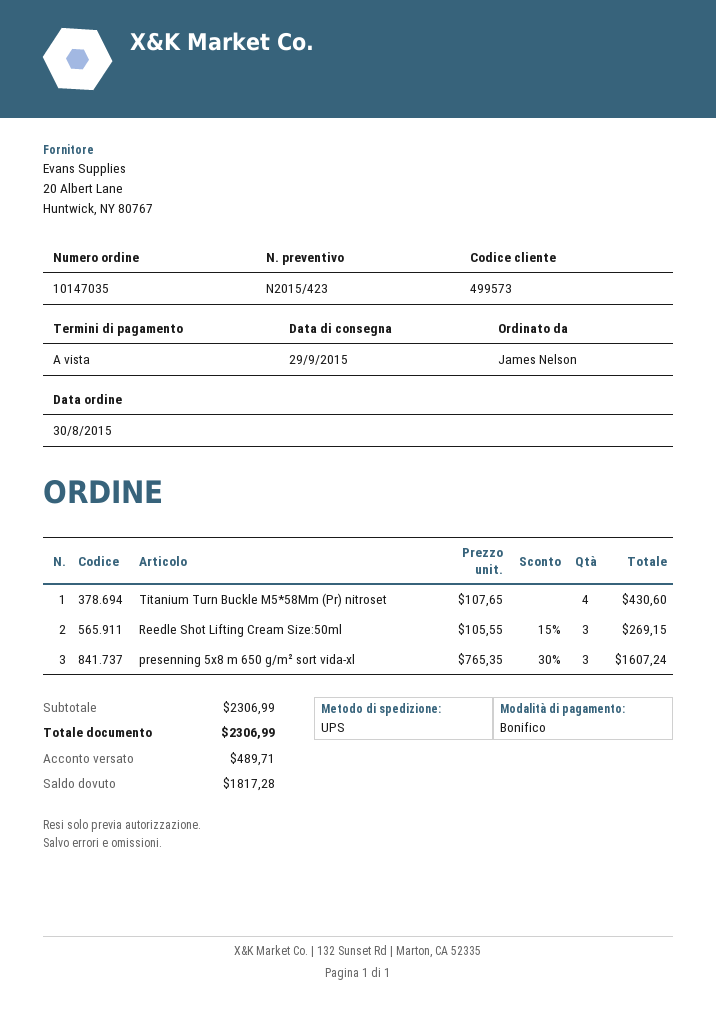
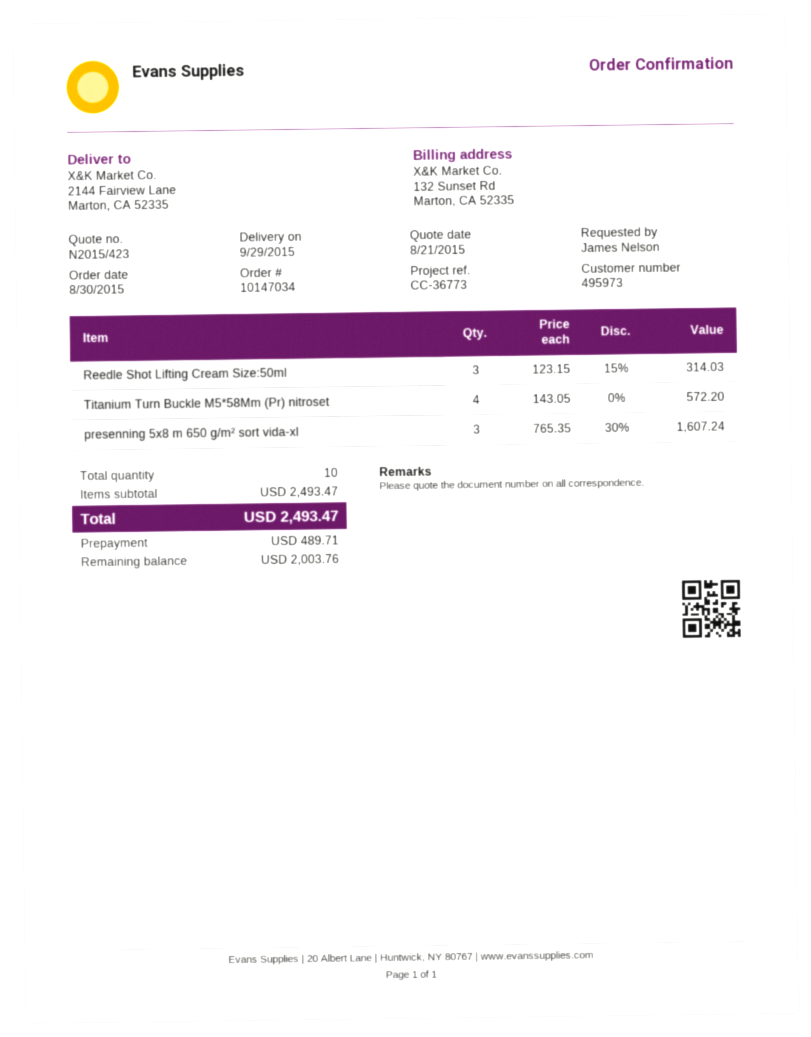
order number: 10147035 -> 10147034
customer number: 499573 -> 495973
Titanium Turn Buckle M5*58Mm (Pr) nitroset: 4 x 107.65 = 430.60 -> 4 x 143.05 = 572.20
Reedle Shot Lifting Cream Size:50ml: 3 x 105.55 - 15% = 269.15 -> 3 x 123.15 - 15% = 314.03
subtotal: 2306.99 -> 2493.47
total: 2306.99 -> 2493.47
balance: 1817.28 -> 2003.76

